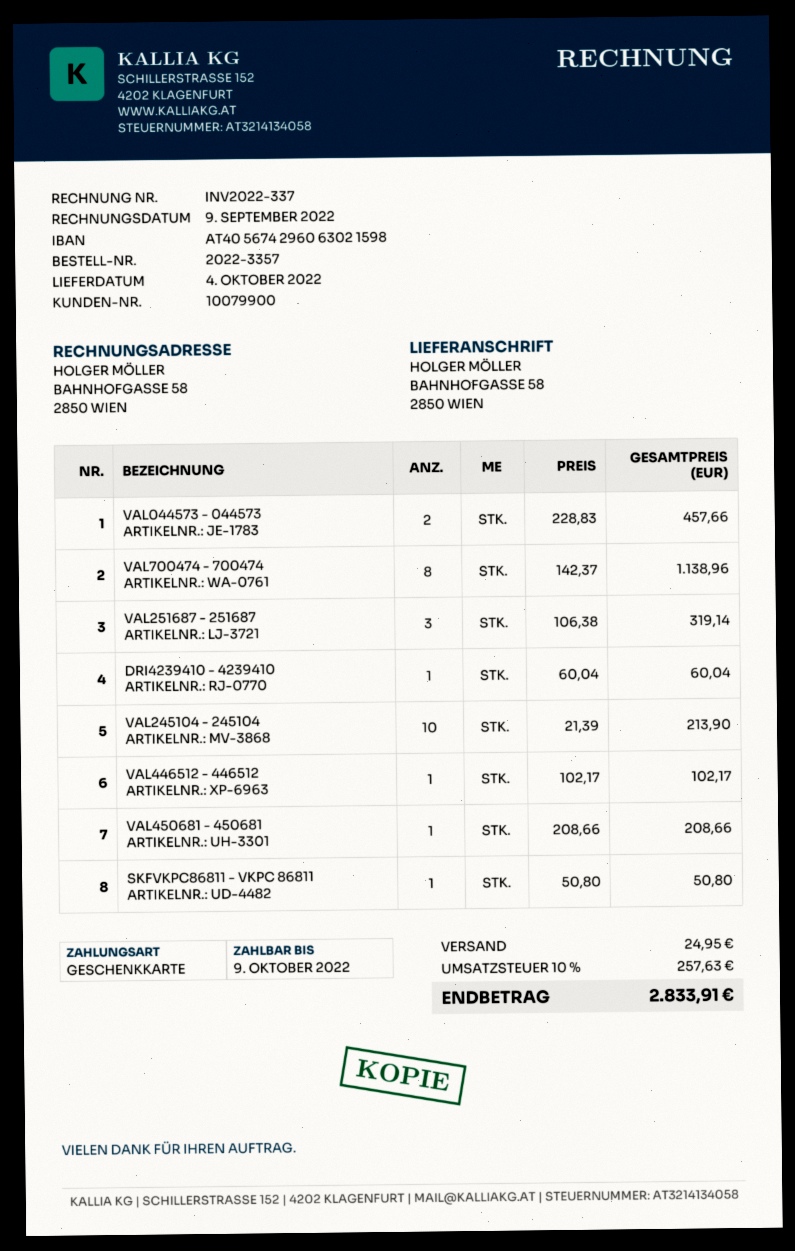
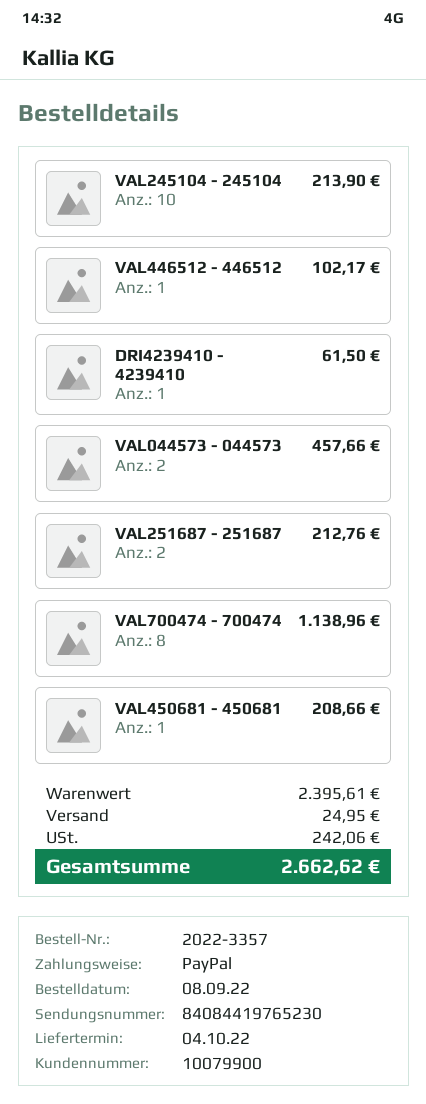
payment method: gift card -> PayPal
VAL251687 - 251687: 3 for 319.14 -> 2 for 212.76
DRI4239410 - 4239410: 1 for 60.04 -> 1 for 61.50
SKFVKPC86811 - VKPC 86811: 1 for 50.80 -> none
tax: 257.63 -> 242.06
total: 2833.91 -> 2662.62

